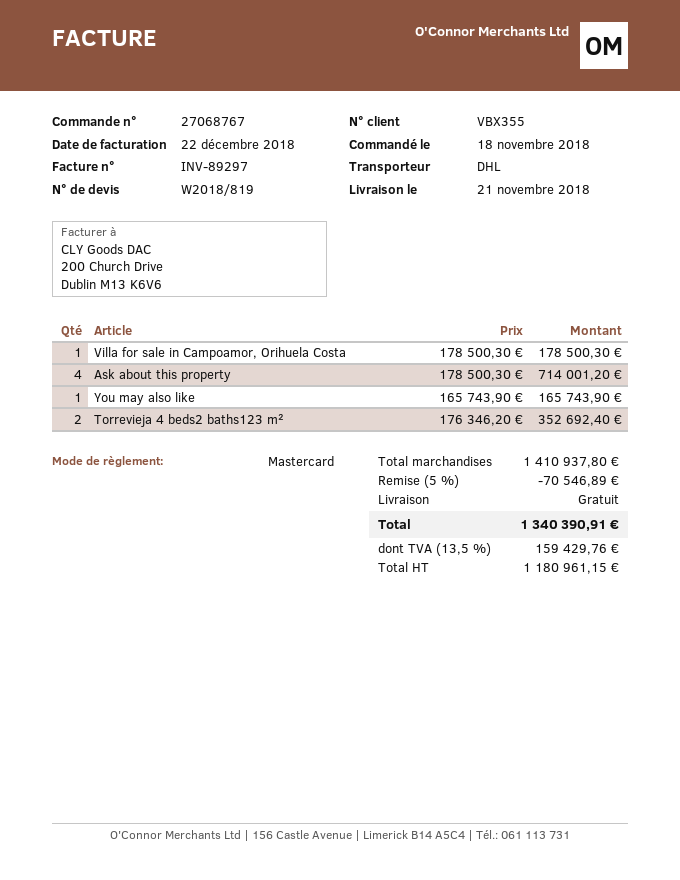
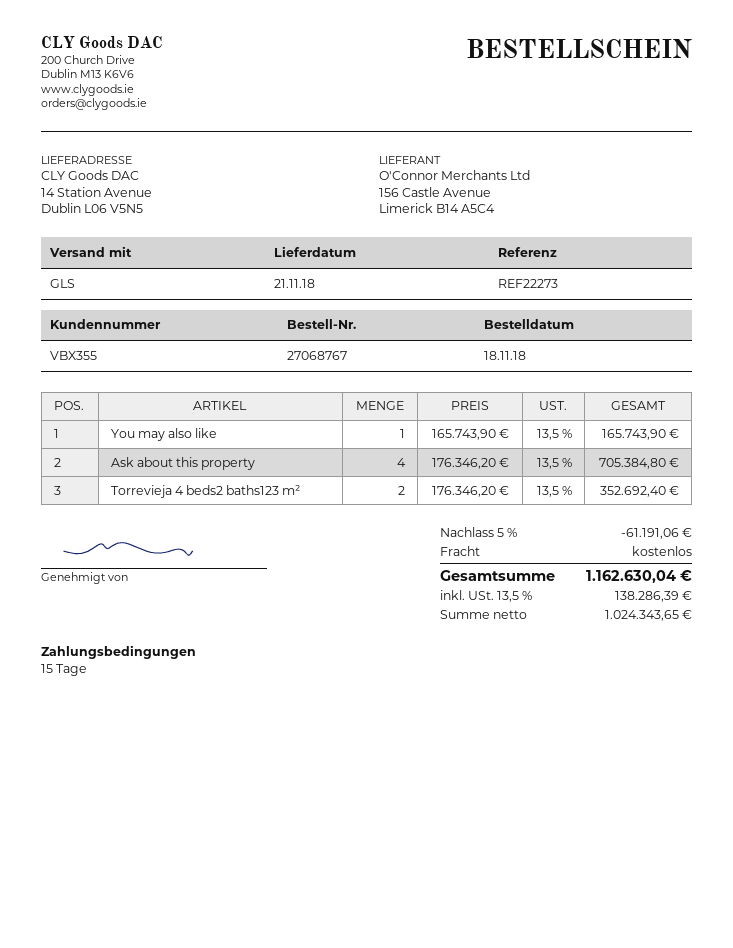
shipping method: DHL -> GLS
Villa for sale in Campoamor, Orihuela Costa: 1 x 178500.30 = 178500.30 -> none
Ask about this property: 4 x 178500.30 = 714001.20 -> 4 x 176346.20 = 705384.80
discount: 5% = 70546.89 -> 5% = 61191.06
net: 1180961.15 -> 1024343.65
tax: 13.5% = 159429.76 -> 13.5% = 138286.39
total: 1340390.91 -> 1162630.04

